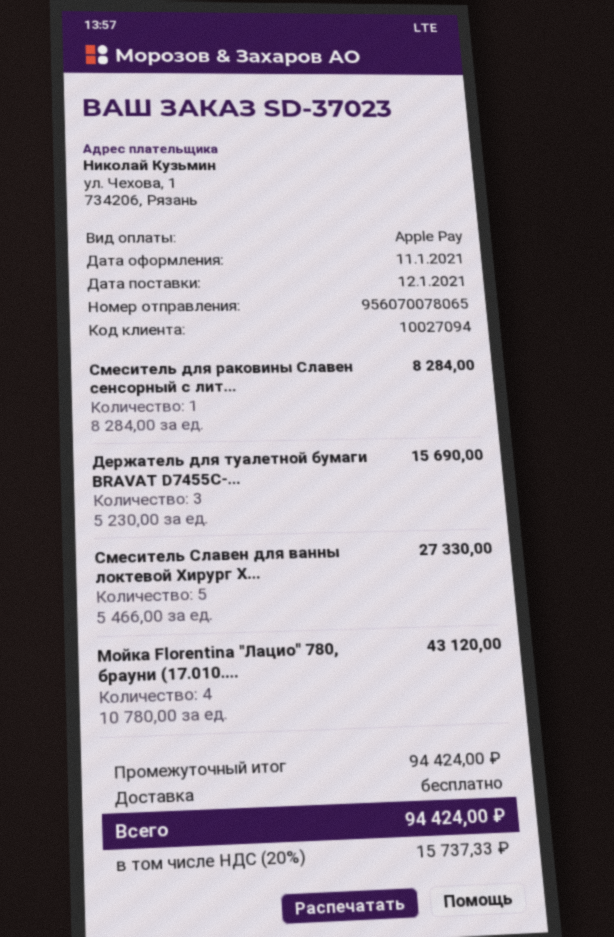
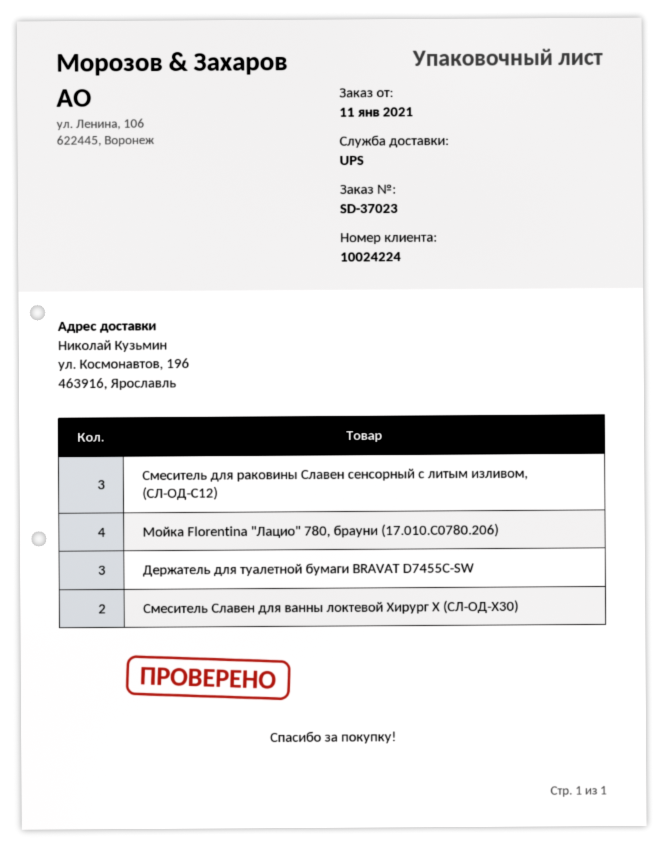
customer number: 10027094 -> 10024224
Смеситель для раковины Славен сенсорный с лит...: 1 -> 3
Смеситель Славен для ванны локтевой Хирург Х...: 5 -> 2

